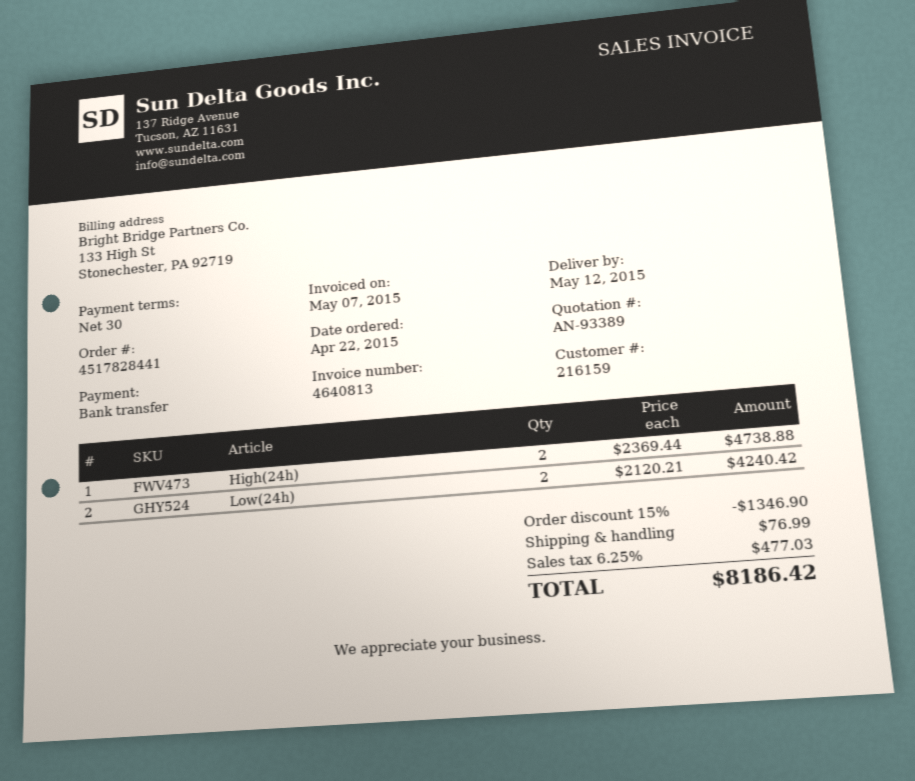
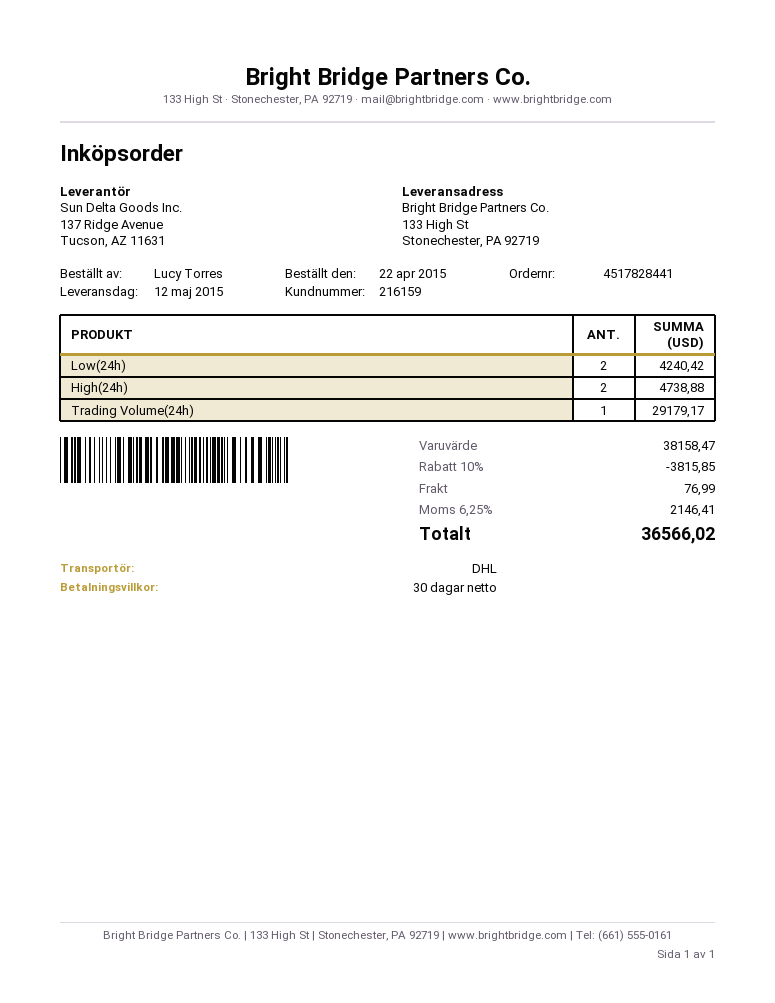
Trading Volume(24h): none -> 1 for 29179.17
discount: 15% = 1346.90 -> 10% = 3815.85
tax: 6.25% = 477.03 -> 6.25% = 2146.41
total: 8186.42 -> 36566.02

